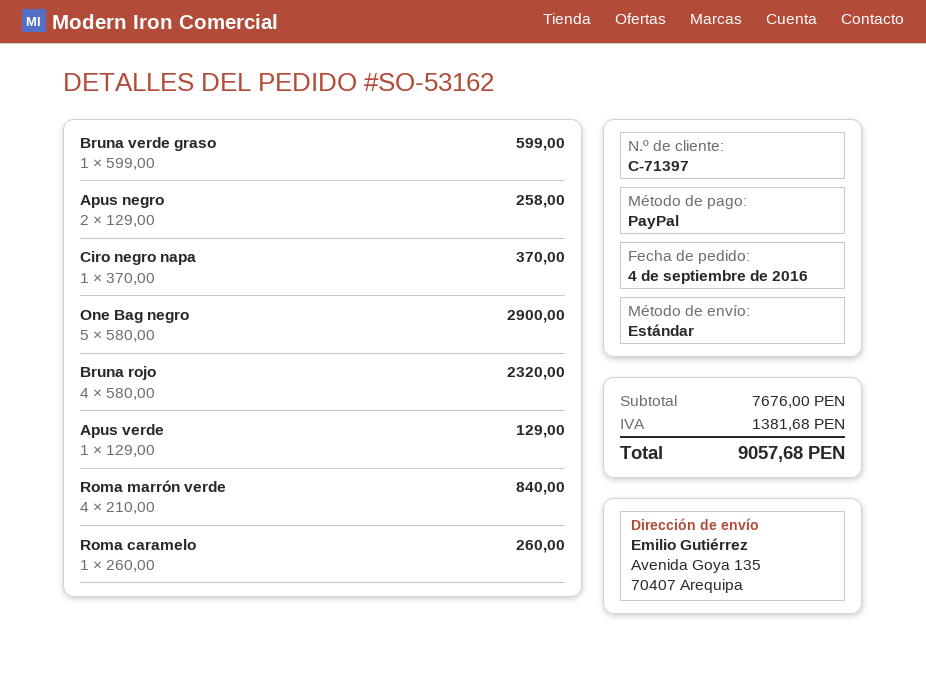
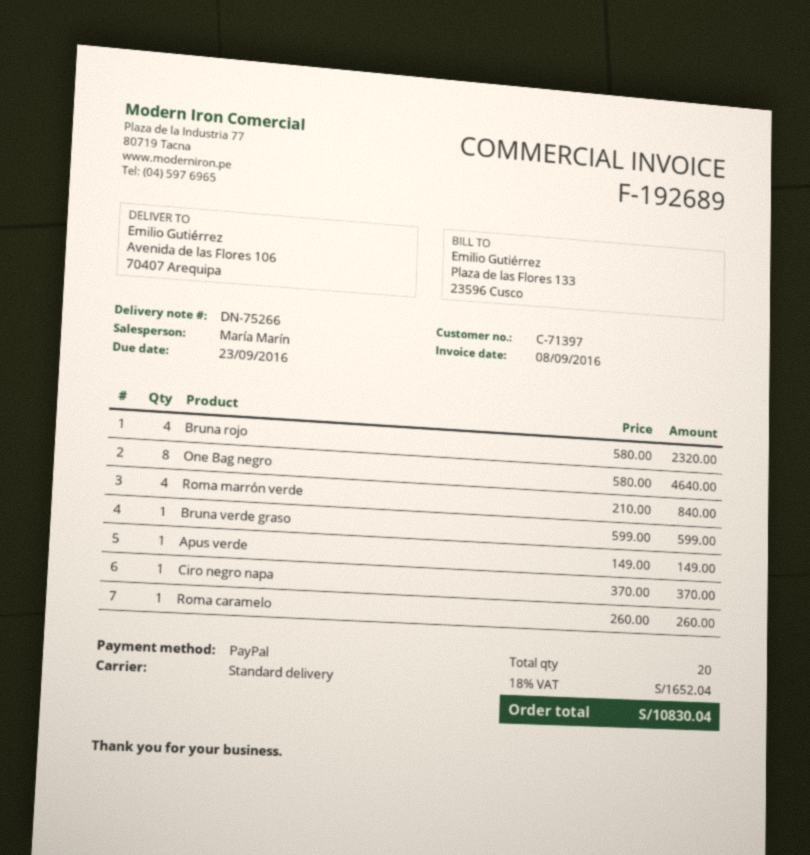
ship to: Avenida Goya 135, 70407 Arequipa -> Avenida de las Flores 106, 70407 Arequipa
Apus negro: 2 x 129.00 = 258.00 -> none
One Bag negro: 5 x 580.00 = 2900.00 -> 8 x 580.00 = 4640.00
Apus verde: 1 x 129.00 = 129.00 -> 1 x 149.00 = 149.00
tax: 1381.68 -> 1652.04
total: 9057.68 -> 10830.04

